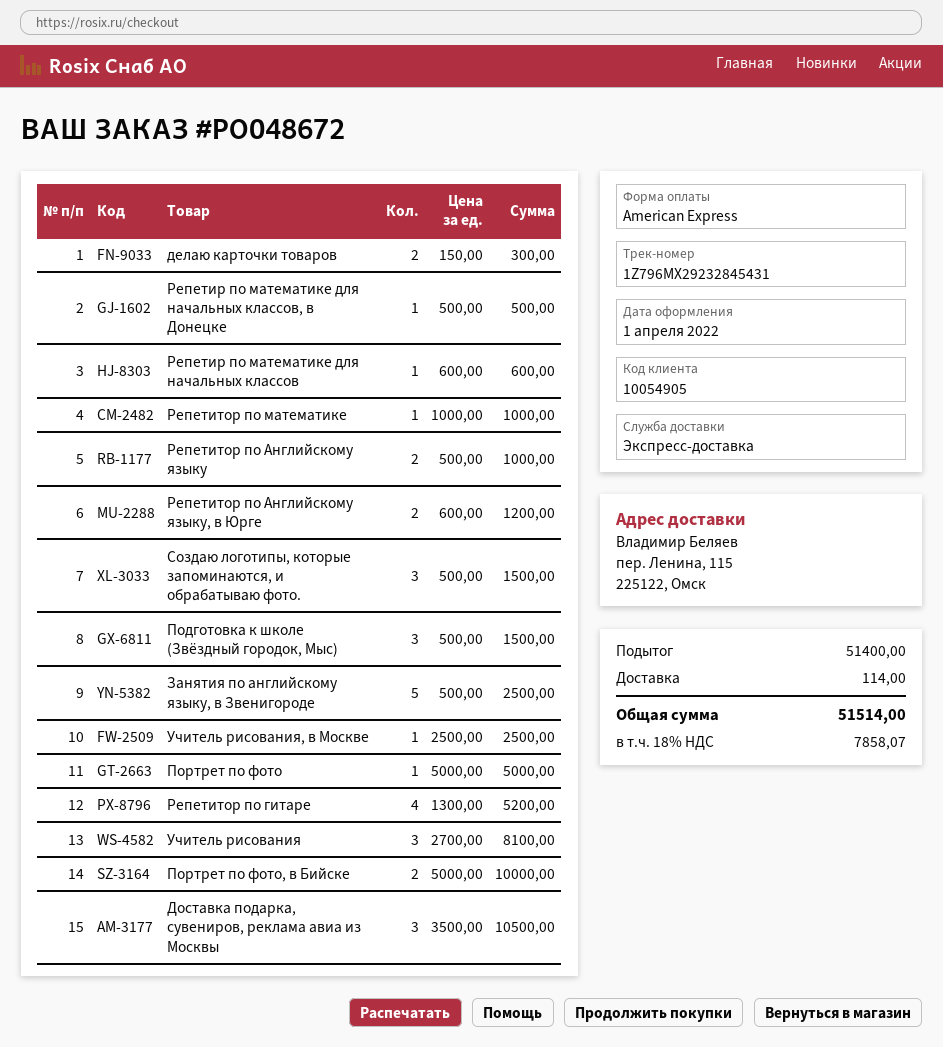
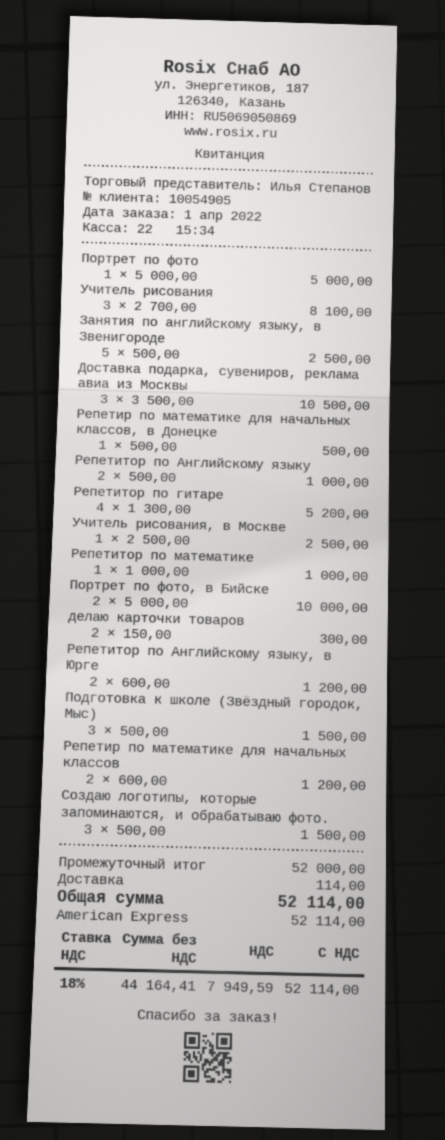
Репетир по математике для начальных классов: 1 x 600.00 = 600.00 -> 2 x 600.00 = 1200.00
subtotal: 51400.00 -> 52000.00
tax: 18% = 7858.07 -> 18% = 7949.59
total: 51514.00 -> 52114.00

